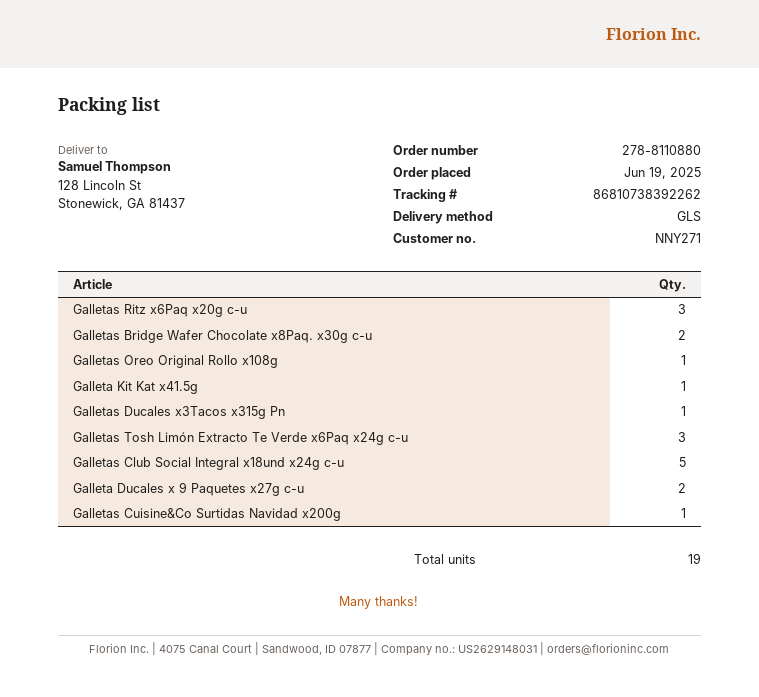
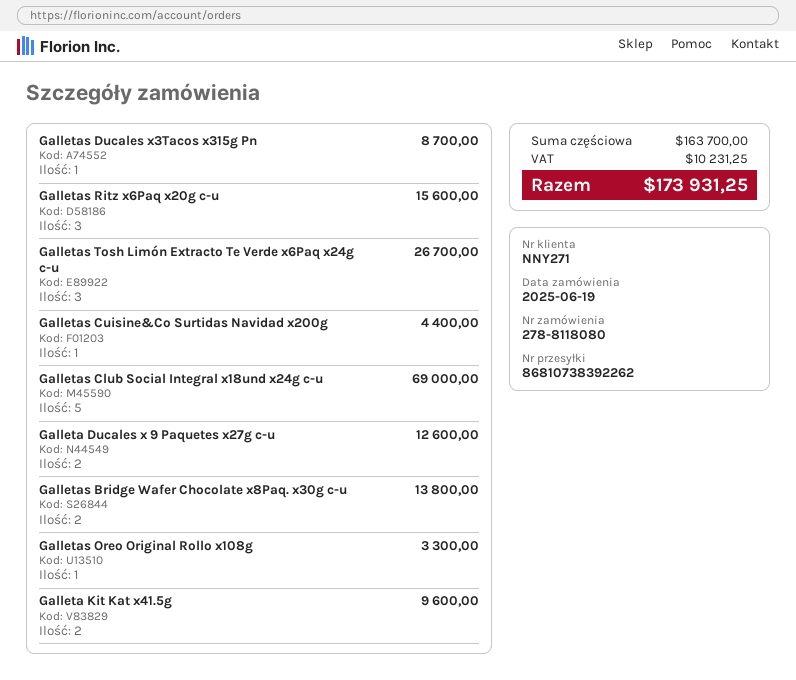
order number: 278-8110880 -> 278-8118080
Galleta Kit Kat x41.5g: 1 -> 2

